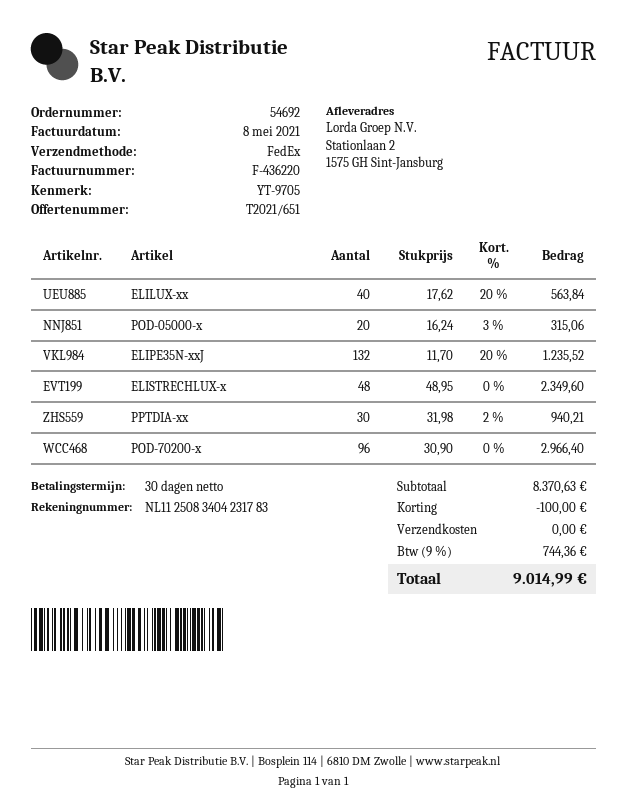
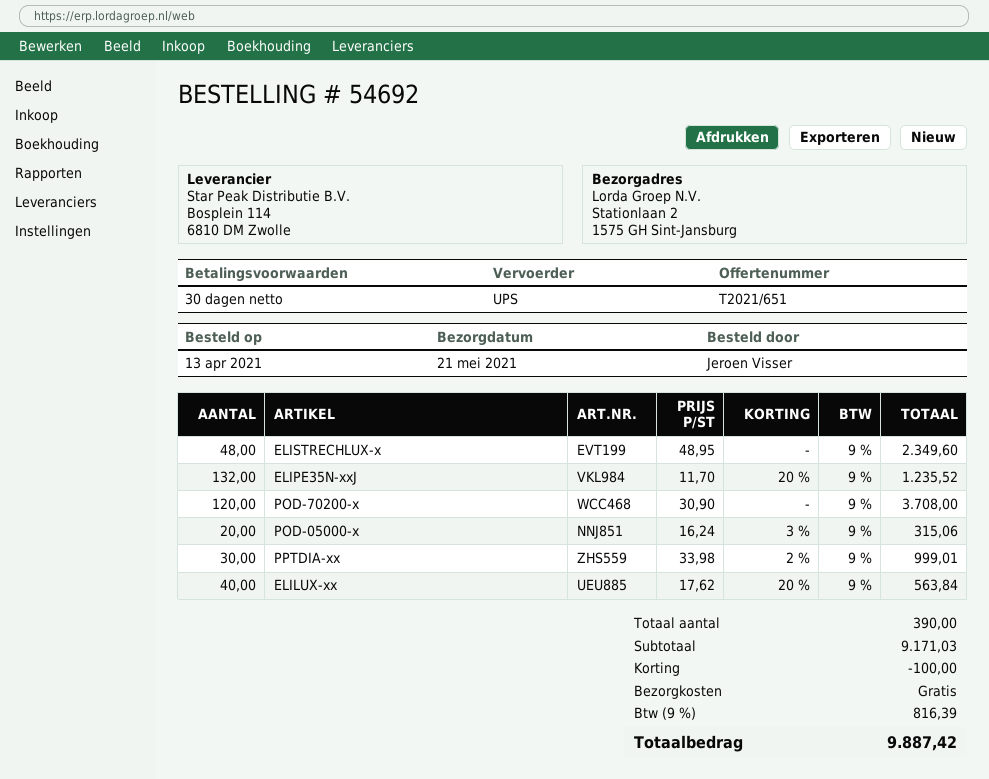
shipping method: FedEx -> UPS
PPTDIA-xx: 30 x 31.98 - 2% = 940.21 -> 30 x 33.98 - 2% = 999.01
POD-70200-x: 96 x 30.90 = 2966.40 -> 120 x 30.90 = 3708.00
subtotal: 8370.63 -> 9171.03
tax: 9% = 744.36 -> 9% = 816.39
total: 9014.99 -> 9887.42

